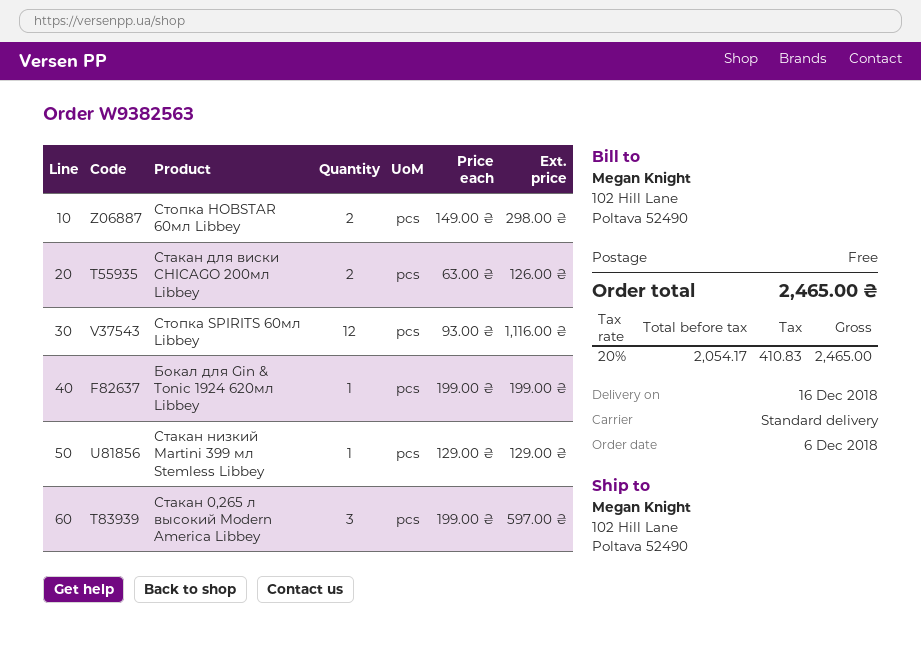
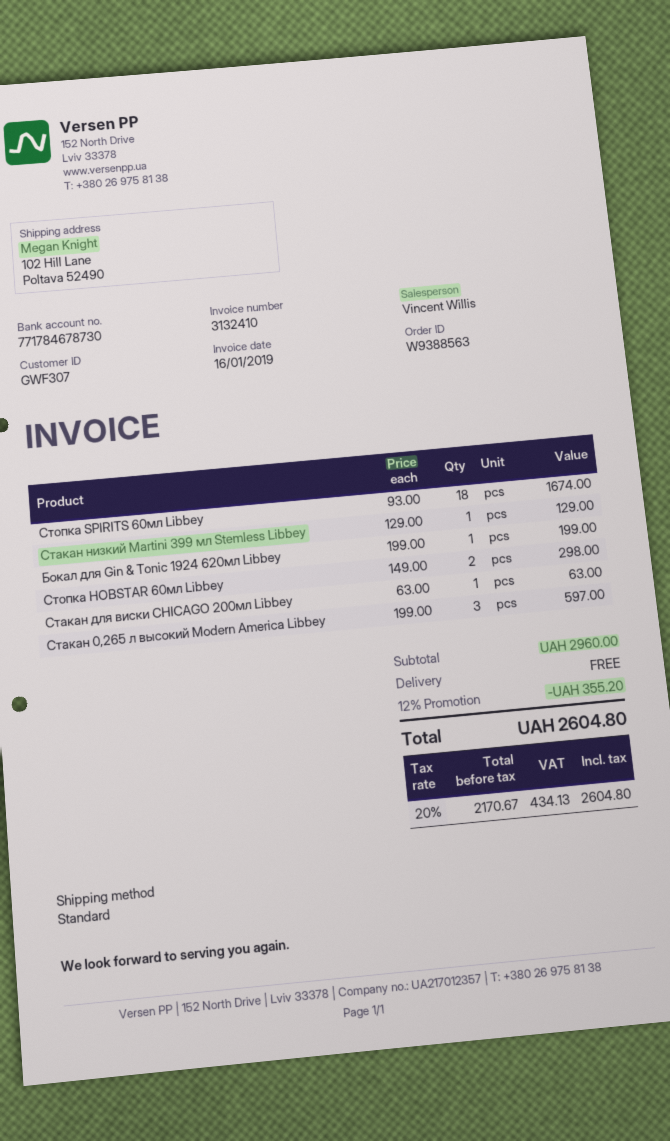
order number: W9382563 -> W9388563
Стакан для виски CHICAGO 200мл Libbey: 2 x 63.00 = 126.00 -> 1 x 63.00 = 63.00
Стопка SPIRITS 60мл Libbey: 12 x 93.00 = 1116.00 -> 18 x 93.00 = 1674.00
discount: none -> 12% = 355.20
net: 2054.17 -> 2170.67
tax: 20% = 410.83 -> 20% = 434.13
total: 2465.00 -> 2604.80

